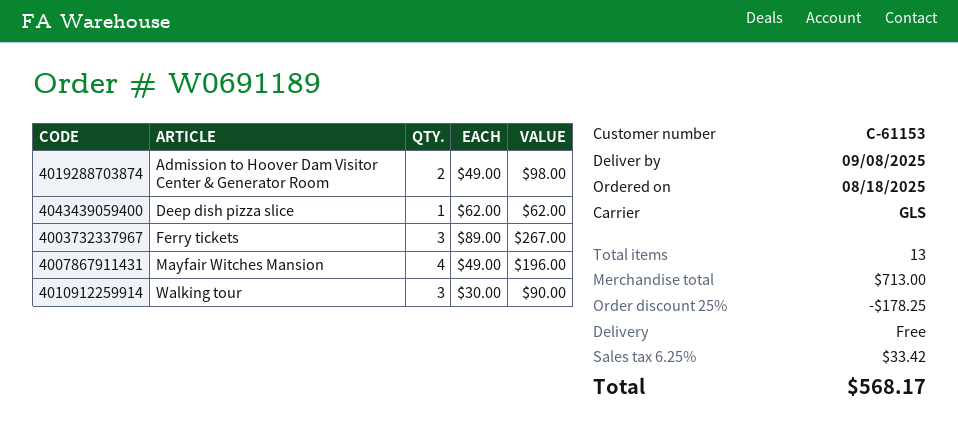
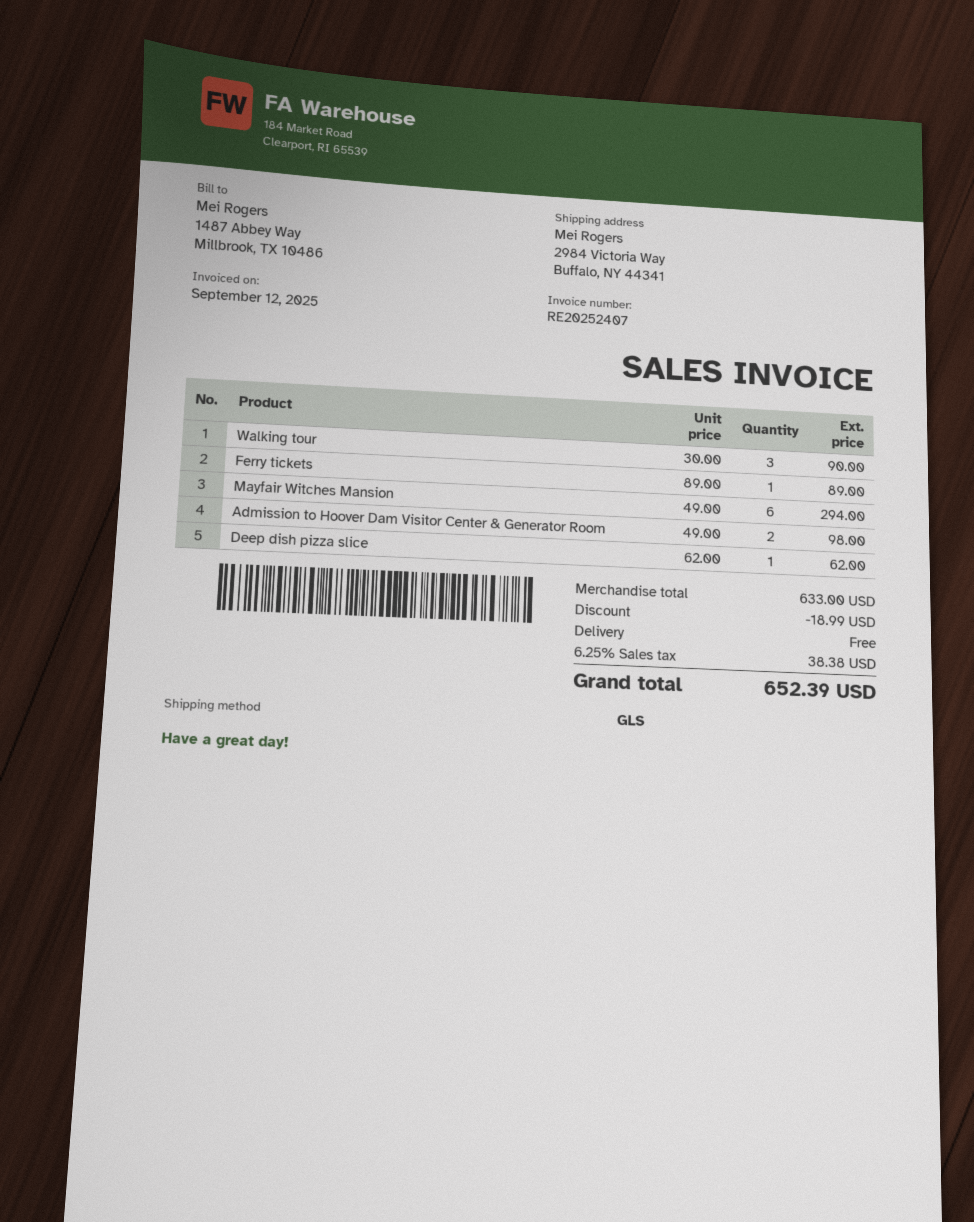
Ferry tickets: 3 x 89.00 = 267.00 -> 1 x 89.00 = 89.00
Mayfair Witches Mansion: 4 x 49.00 = 196.00 -> 6 x 49.00 = 294.00
subtotal: 713.00 -> 633.00
discount: 178.25 -> 18.99
tax: 6.25% = 33.42 -> 6.25% = 38.38
total: 568.17 -> 652.39

